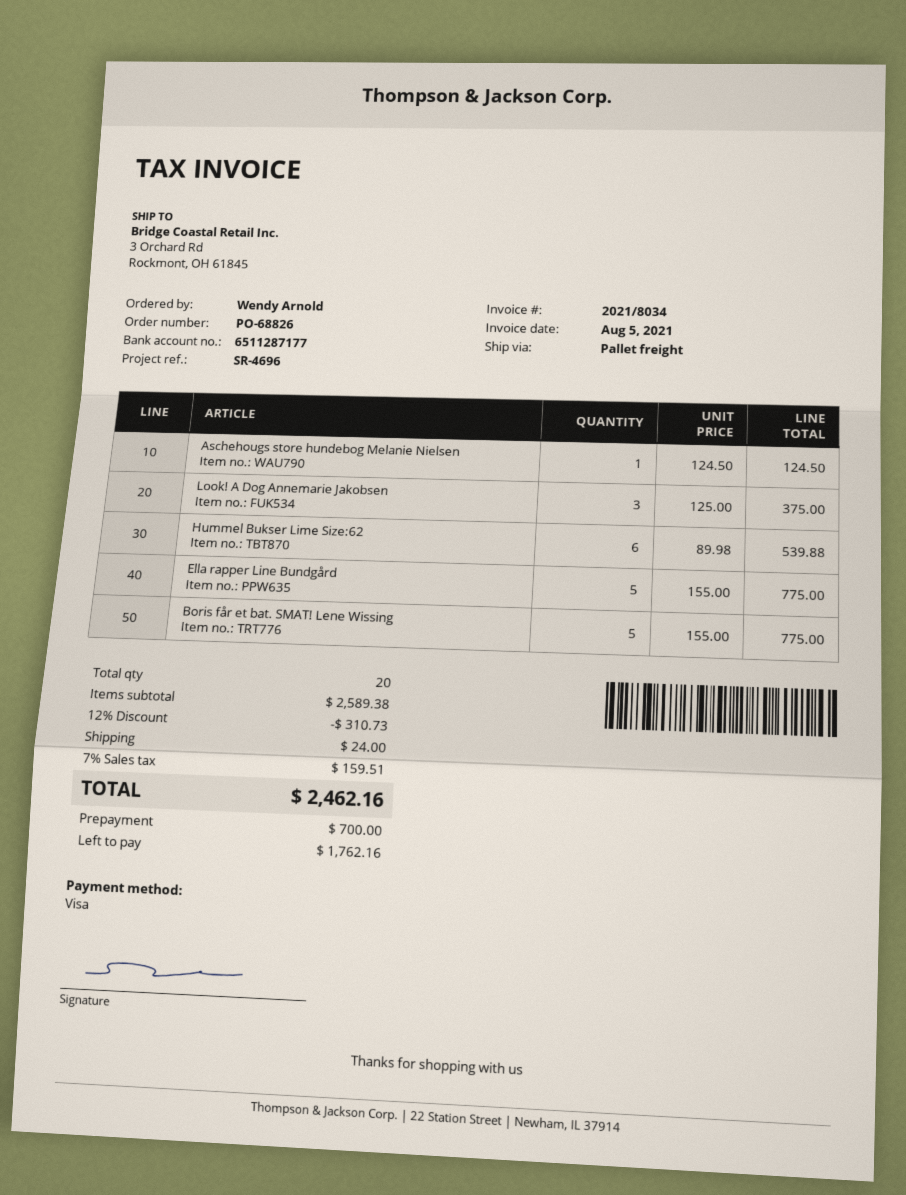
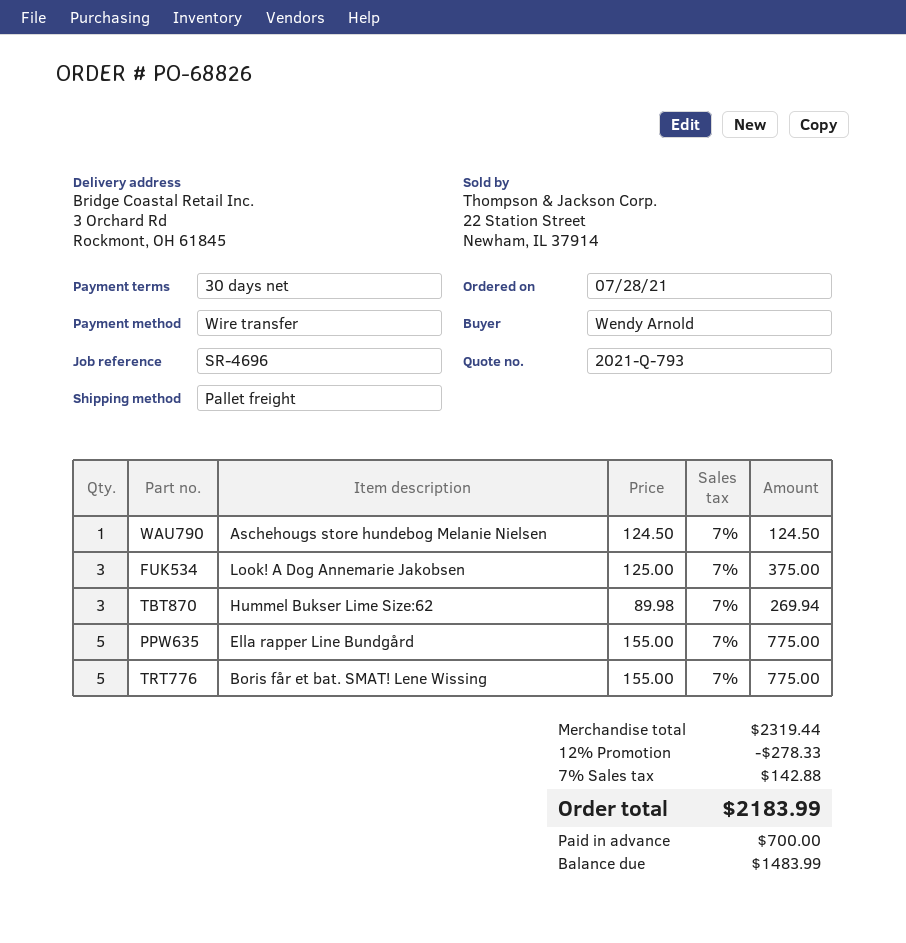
payment method: Visa -> bank transfer
Hummel Bukser Lime Size:62: 6 x 89.98 = 539.88 -> 3 x 89.98 = 269.94
subtotal: 2589.38 -> 2319.44
discount: 12% = 310.73 -> 12% = 278.33
shipping: 24.00 -> none
tax: 7% = 159.51 -> 7% = 142.88
total: 2462.16 -> 2183.99
balance: 1762.16 -> 1483.99

